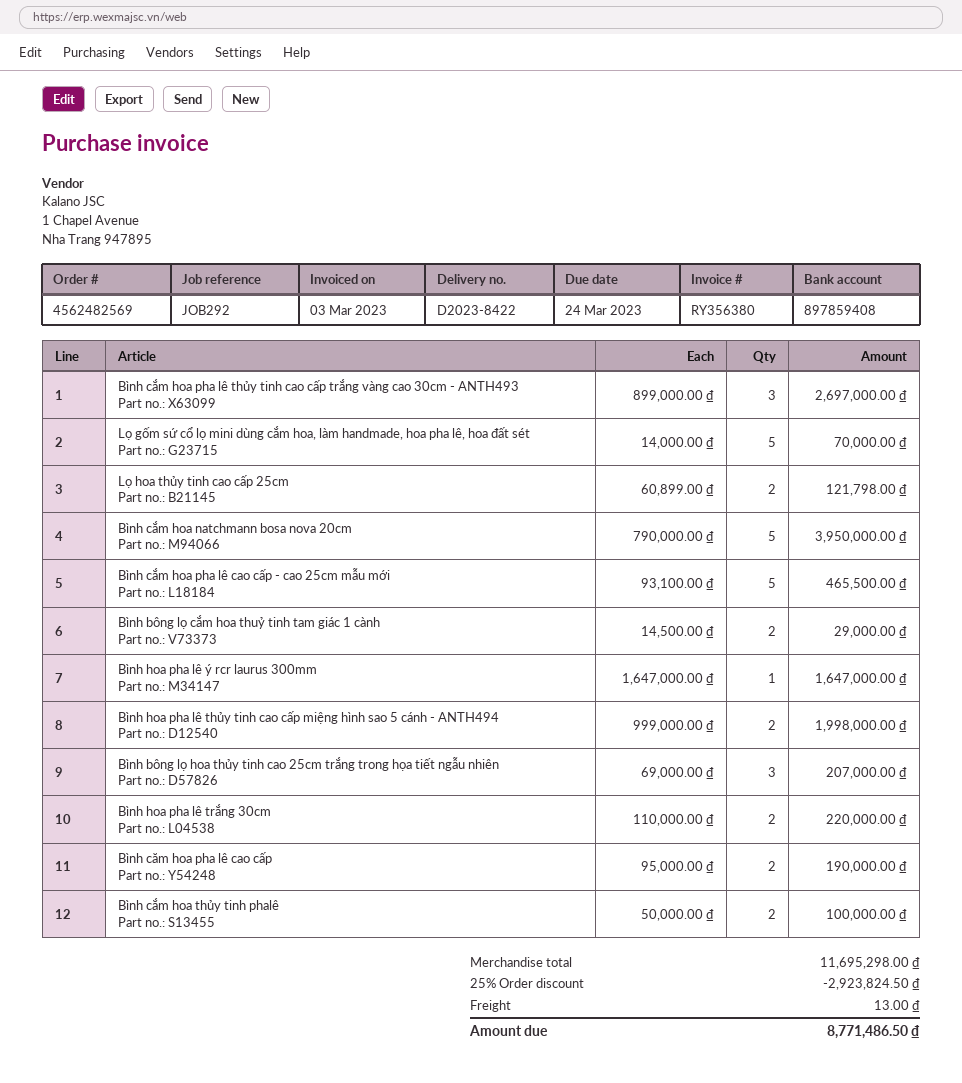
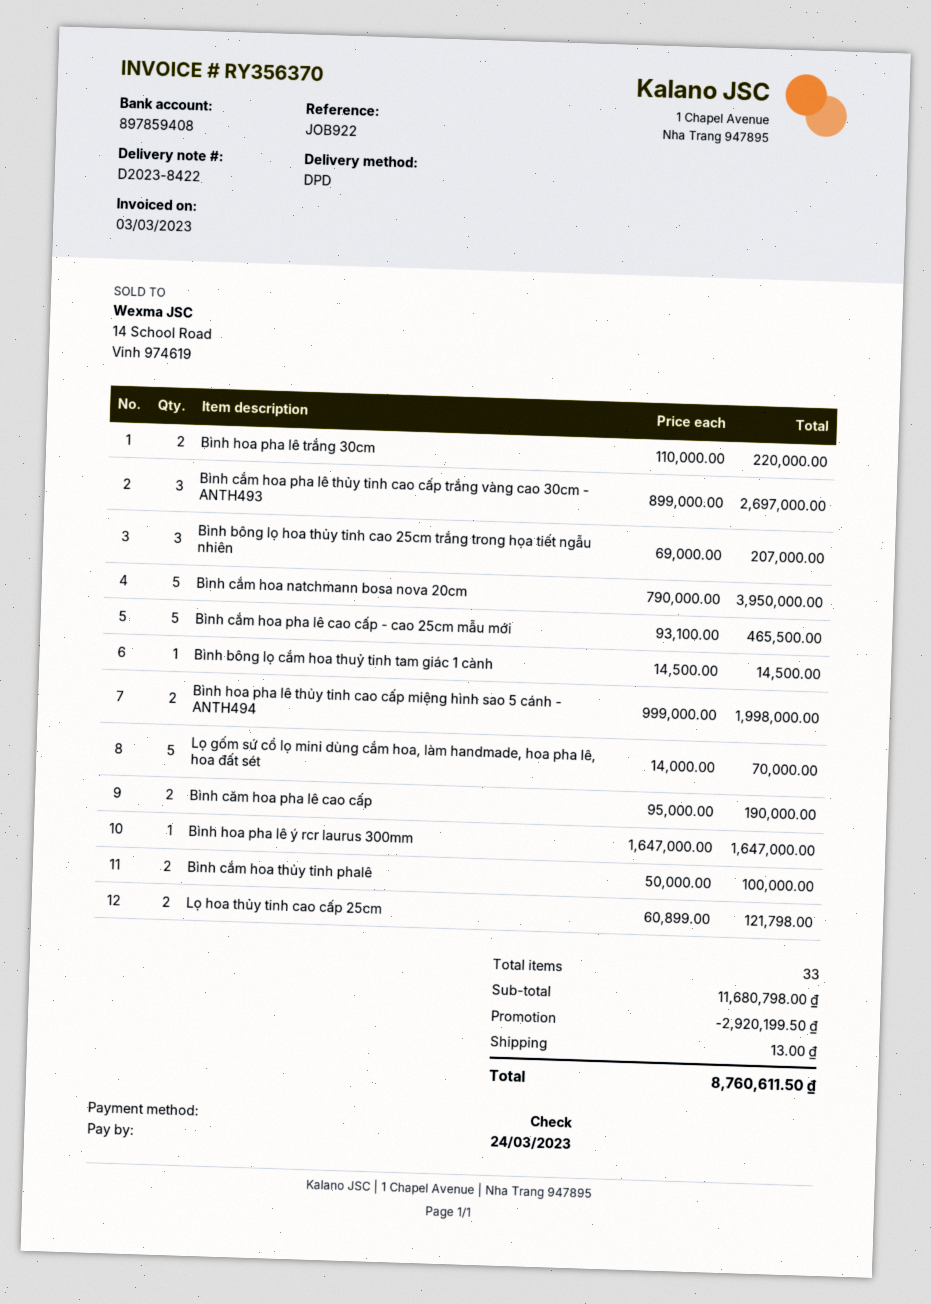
invoice number: RY356380 -> RY356370
reference: JOB292 -> JOB922
Bình bông lọ cắm hoa thuỷ tinh tam giác 1 cành: 2 x 14500.00 = 29000.00 -> 1 x 14500.00 = 14500.00
subtotal: 11695298.00 -> 11680798.00
discount: 2923824.50 -> 2920199.50
total: 8771486.50 -> 8760611.50

